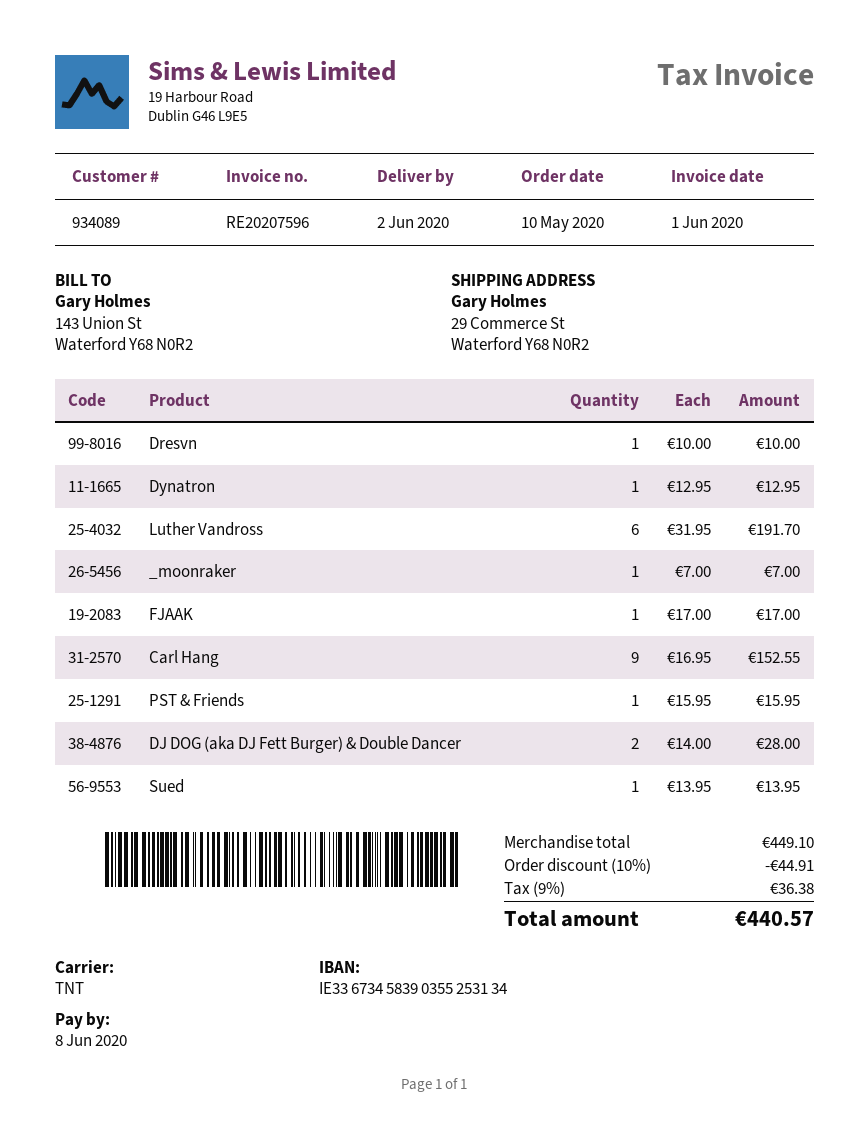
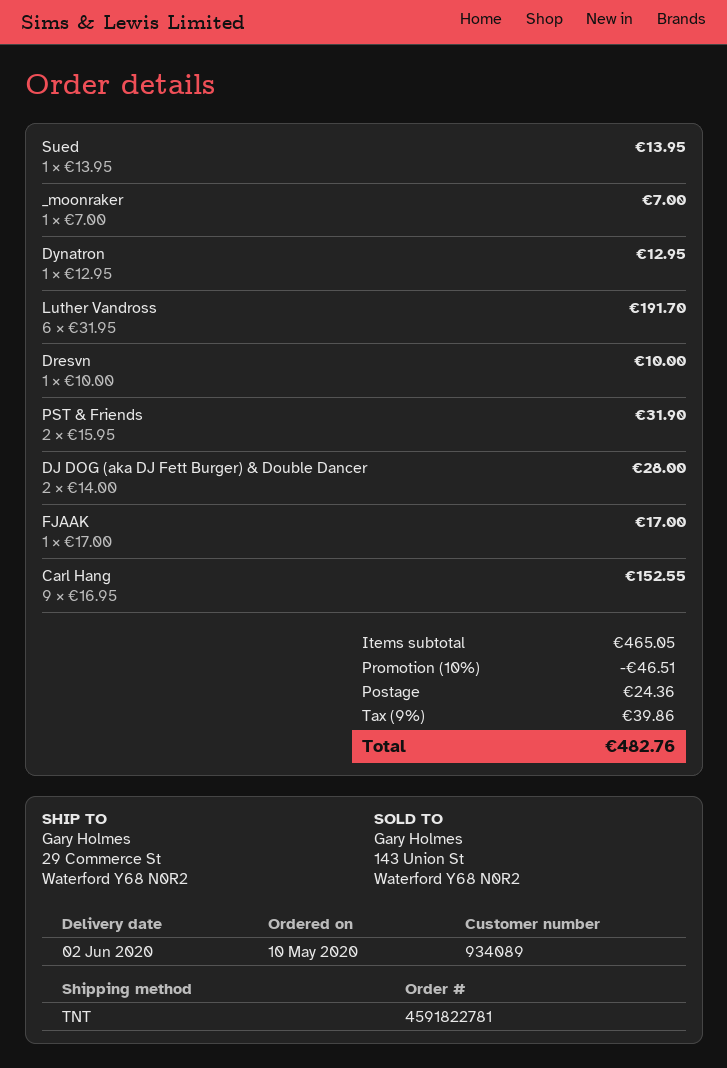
PST & Friends: 1 x 15.95 = 15.95 -> 2 x 15.95 = 31.90
subtotal: 449.10 -> 465.05
discount: 10% = 44.91 -> 10% = 46.51
shipping: none -> 24.36
tax: 9% = 36.38 -> 9% = 39.86
total: 440.57 -> 482.76

